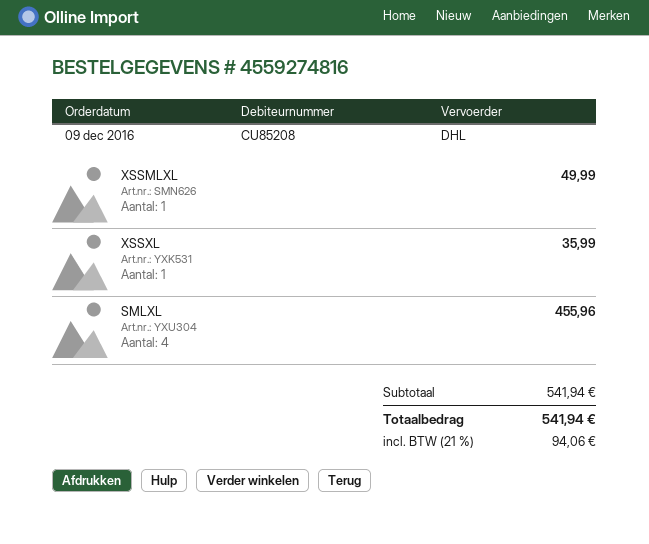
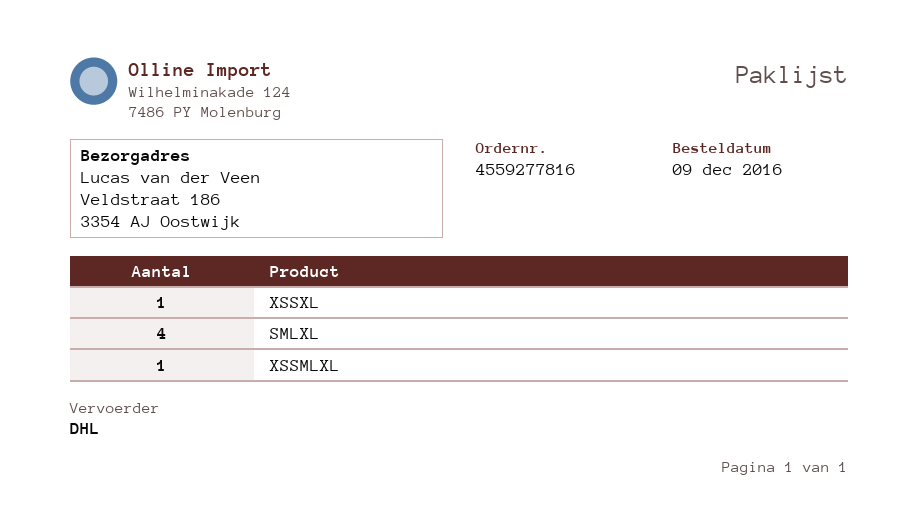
order number: 4559274816 -> 4559277816

